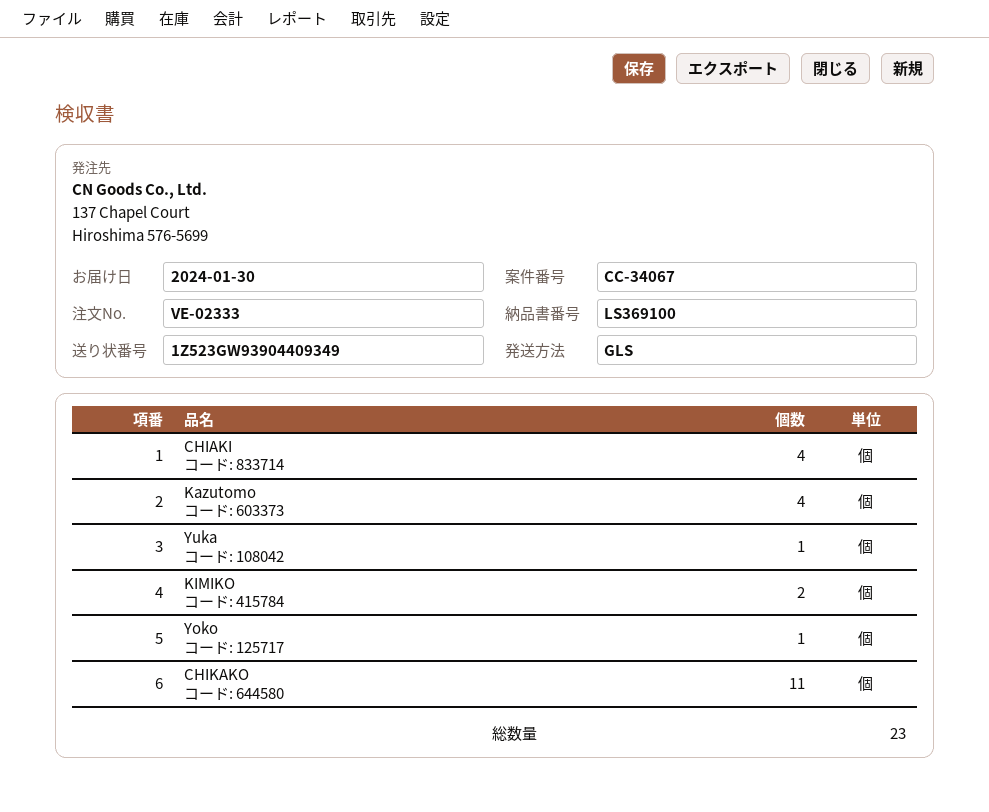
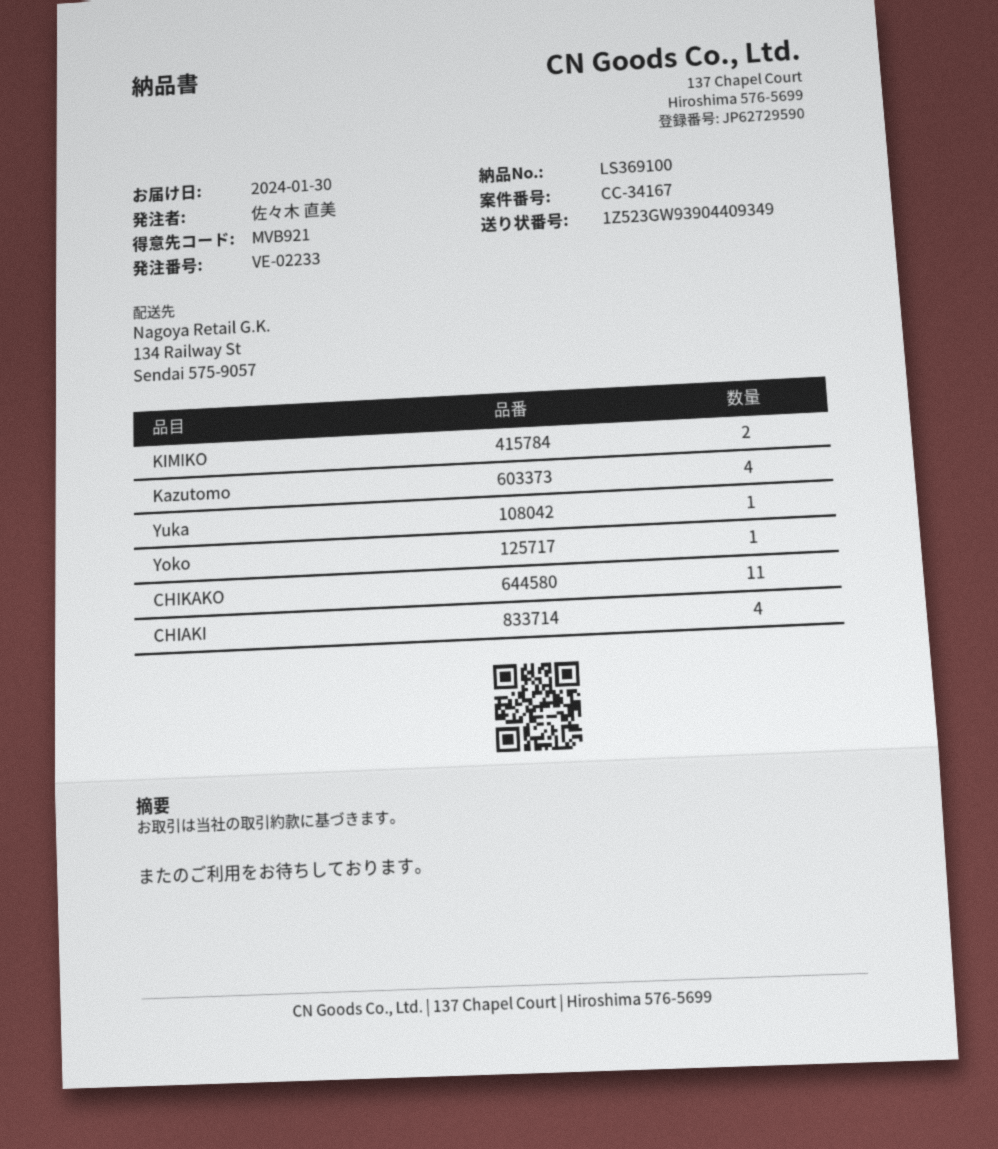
order number: VE-02333 -> VE-02233
reference: CC-34067 -> CC-34167

